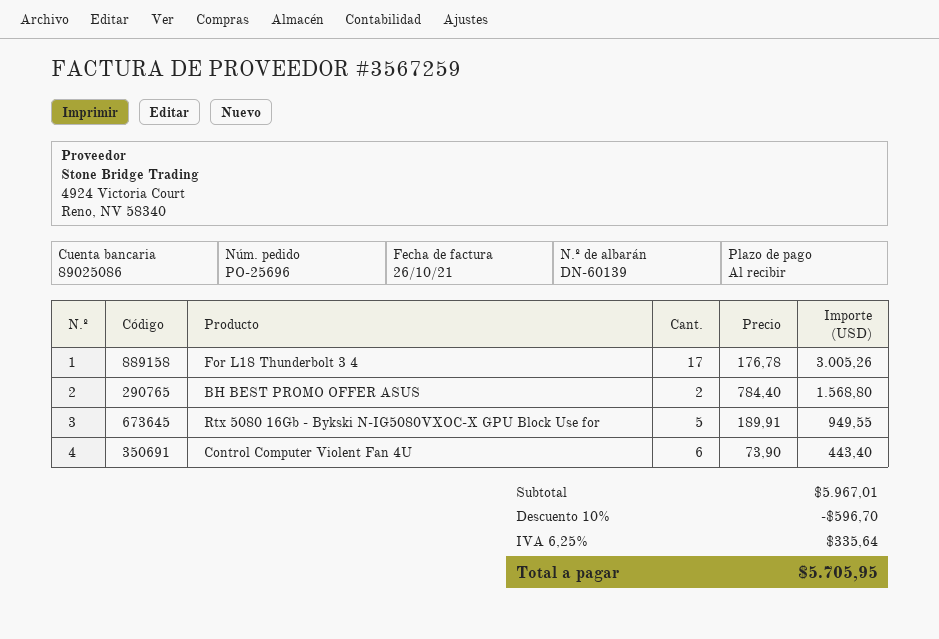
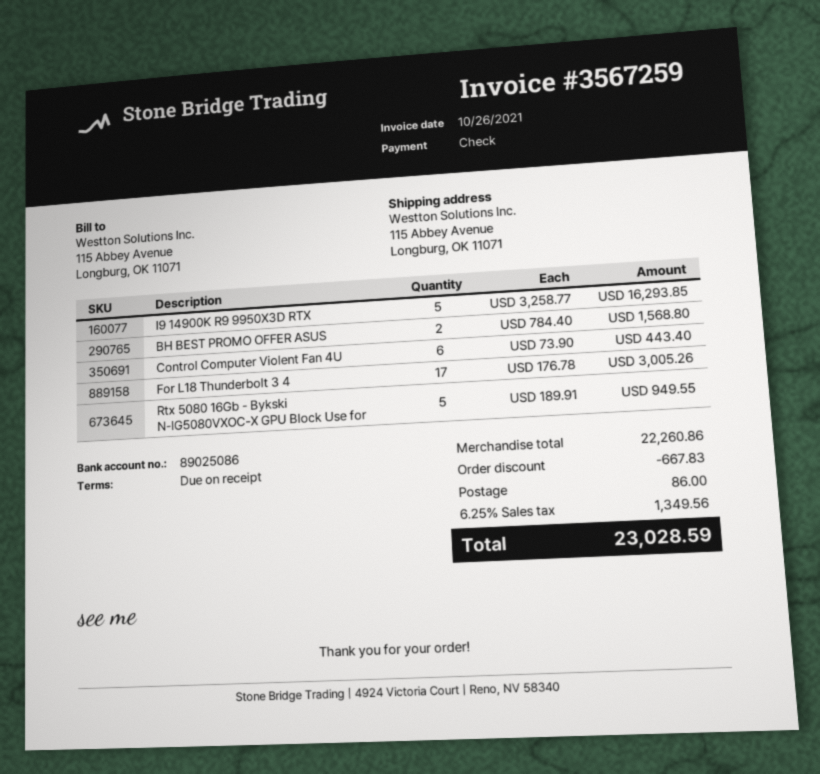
I9 14900K R9 9950X3D RTX: none -> 5 x 3258.77 = 16293.85
subtotal: 5967.01 -> 22260.86
discount: 596.70 -> 667.83
shipping: none -> 86.00
tax: 6.25% = 335.64 -> 6.25% = 1349.56
total: 5705.95 -> 23028.59

